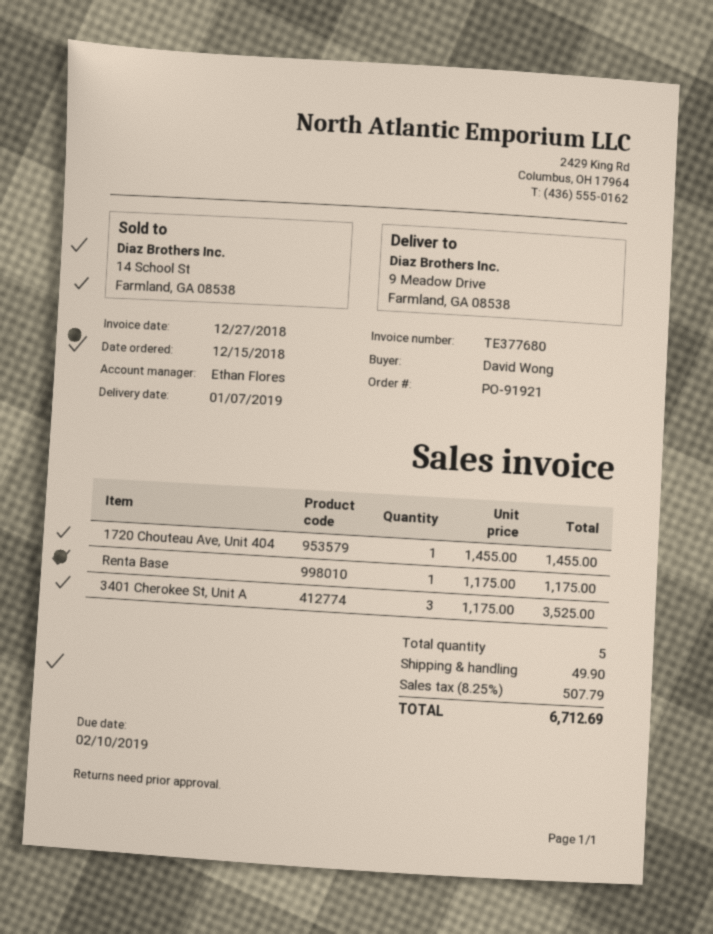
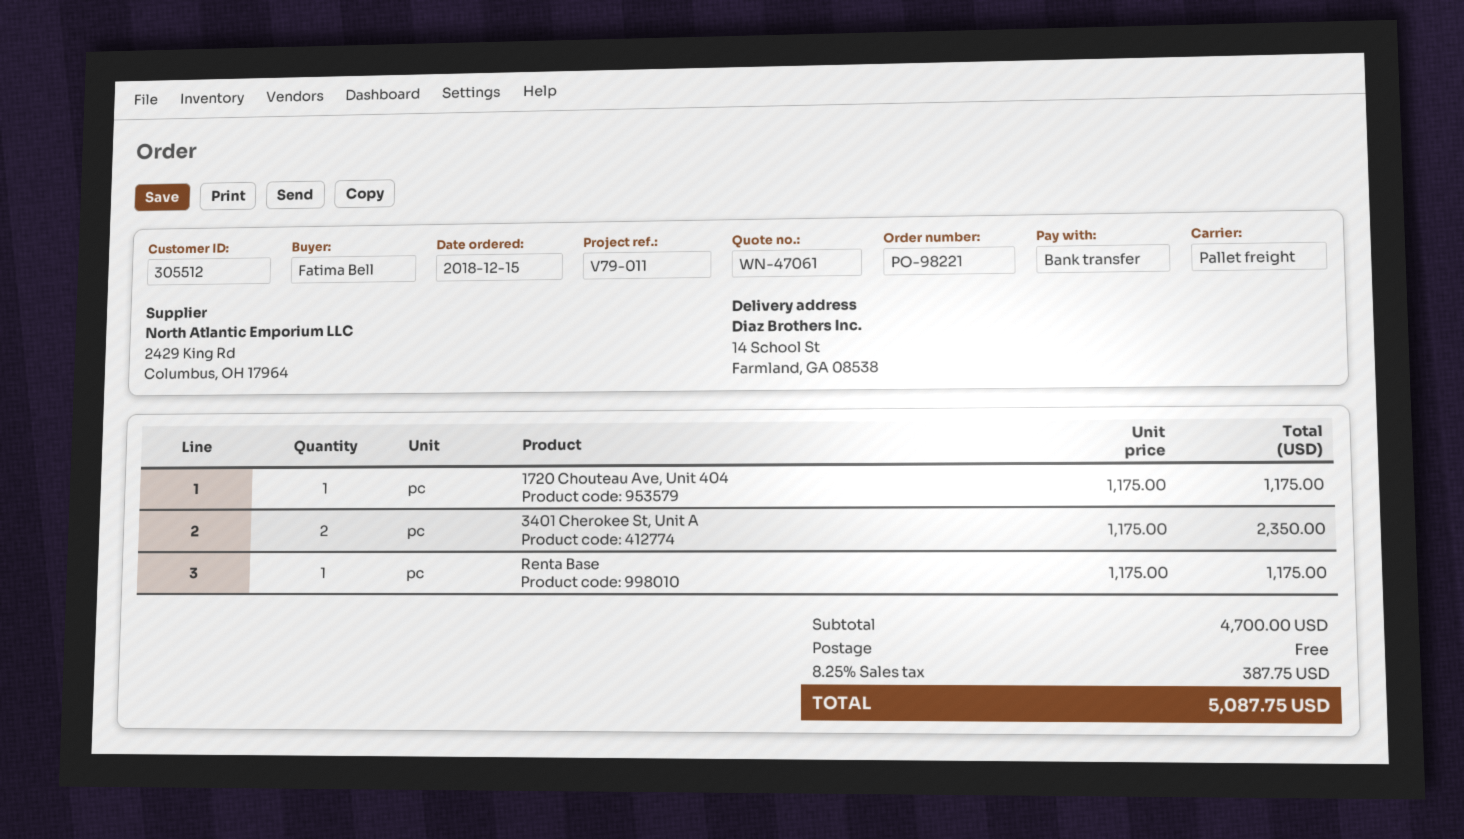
order number: PO-91921 -> PO-98221
ordered by: David Wong -> Fatima Bell
ship to: 9 Meadow Drive, Farmland, GA 08538 -> 14 School St, Farmland, GA 08538
1720 Chouteau Ave, Unit 404: 1 x 1455.00 = 1455.00 -> 1 x 1175.00 = 1175.00
3401 Cherokee St, Unit A: 3 x 1175.00 = 3525.00 -> 2 x 1175.00 = 2350.00
shipping: 49.90 -> 0.00
tax: 8.25% = 507.79 -> 8.25% = 387.75
total: 6712.69 -> 5087.75

